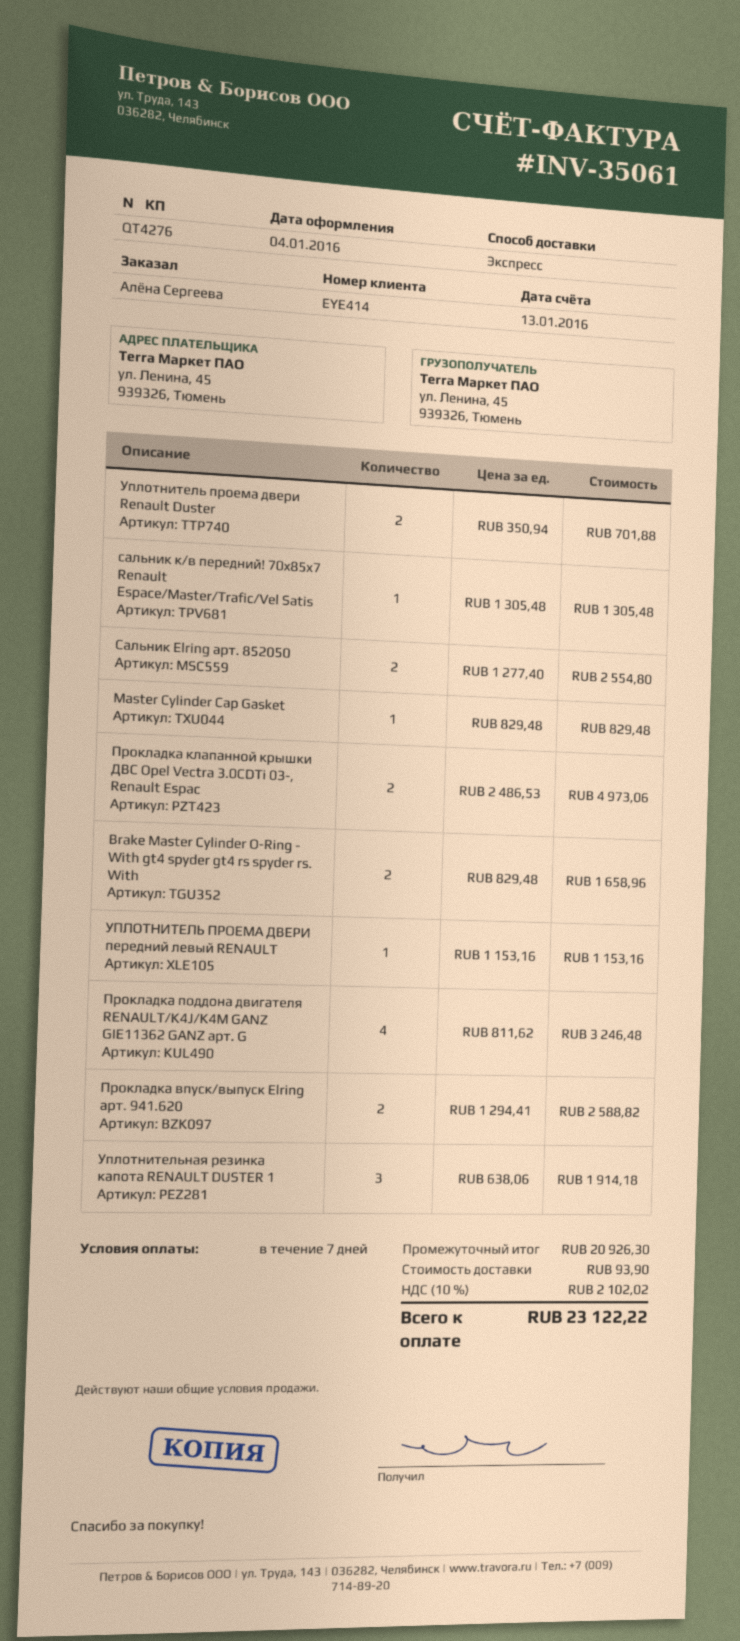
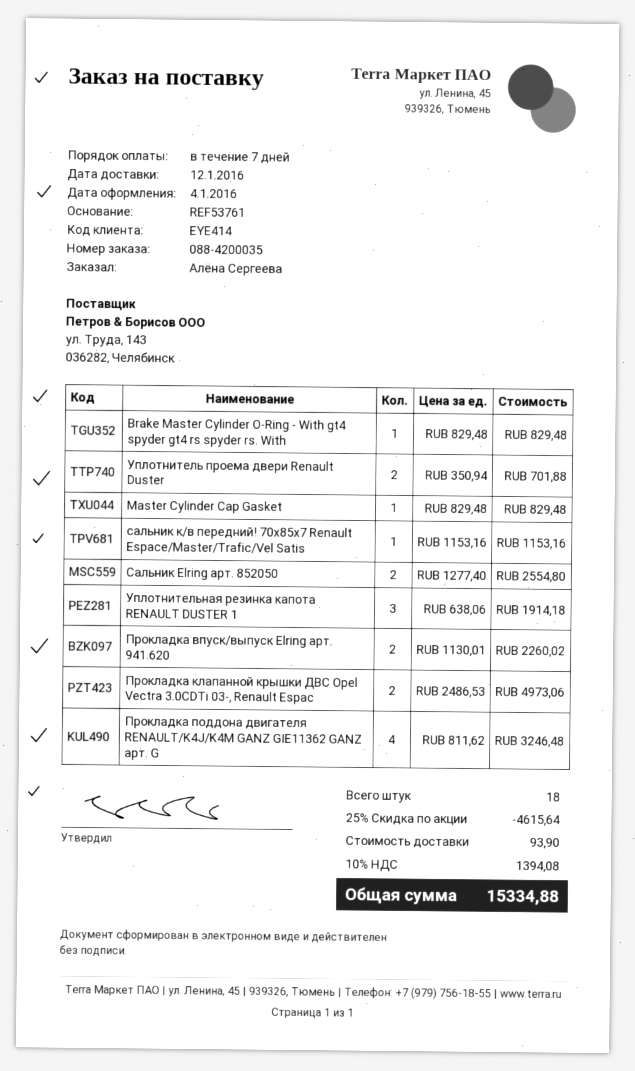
сальник к/в передний! 70x85x7 Renault Espace/Master/Trafic/Vel Satis: 1 x 1305.48 = 1305.48 -> 1 x 1153.16 = 1153.16
Brake Master Cylinder O-Ring - With gt4 spyder gt4 rs spyder rs. With: 2 x 829.48 = 1658.96 -> 1 x 829.48 = 829.48
УПЛОТНИТЕЛЬ ПРОЕМА ДВЕРИ передний левый RENAULT: 1 x 1153.16 = 1153.16 -> none
Прокладка впуск/выпуск Elring арт. 941.620: 2 x 1294.41 = 2588.82 -> 2 x 1130.01 = 2260.02
discount: none -> 25% = 4615.64
tax: 10% = 2102.02 -> 10% = 1394.08
total: 23122.22 -> 15334.88

